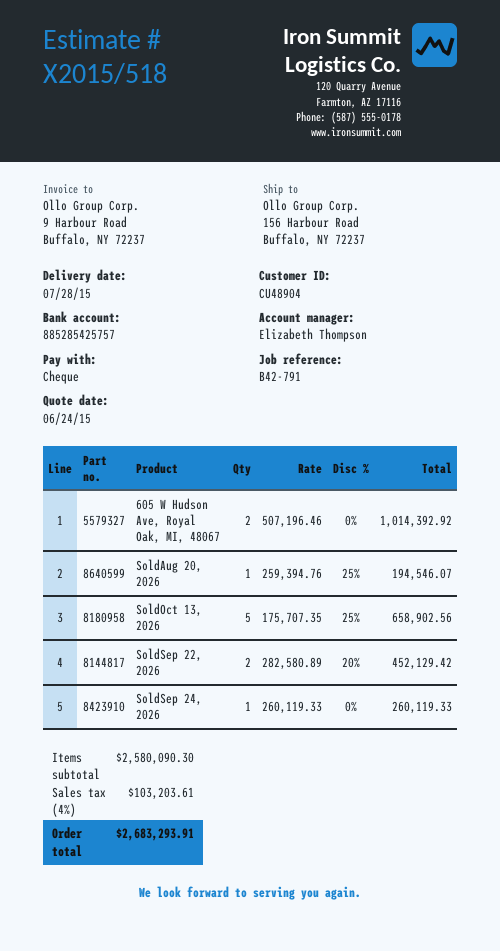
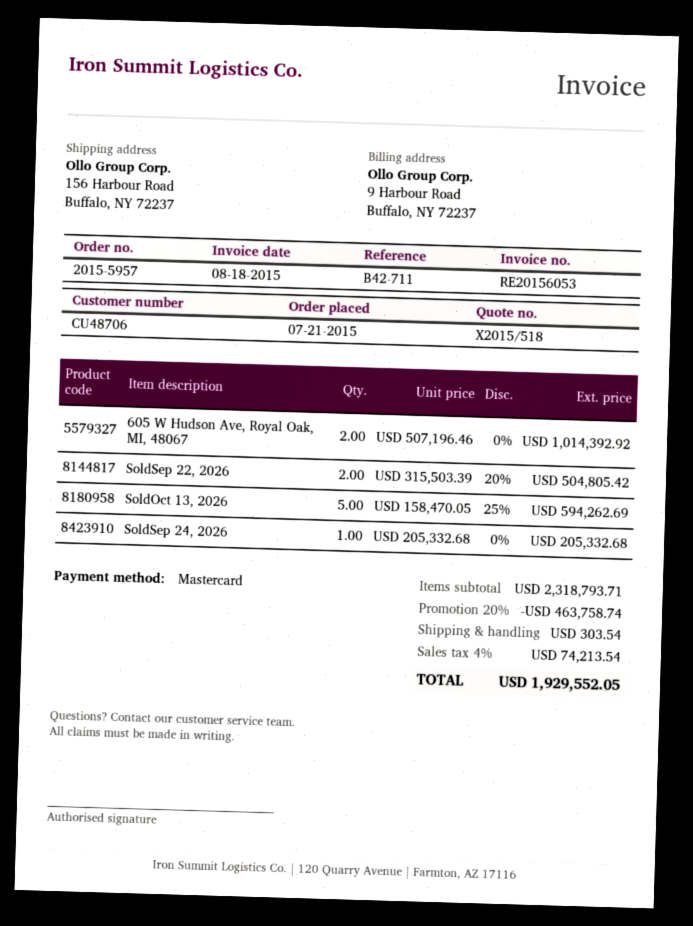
customer number: CU48904 -> CU48706
reference: B42-791 -> B42-711
payment method: cheque -> Mastercard
SoldAug 20, 2026: 1 x 259394.76 - 25% = 194546.07 -> none
SoldOct 13, 2026: 5 x 175707.35 - 25% = 658902.56 -> 5 x 158470.05 - 25% = 594262.69
SoldSep 22, 2026: 2 x 282580.89 - 20% = 452129.42 -> 2 x 315503.39 - 20% = 504805.42
SoldSep 24, 2026: 1 x 260119.33 = 260119.33 -> 1 x 205332.68 = 205332.68
subtotal: 2580090.30 -> 2318793.71
discount: none -> 20% = 463758.74
shipping: none -> 303.54
tax: 4% = 103203.61 -> 4% = 74213.54
total: 2683293.91 -> 1929552.05

